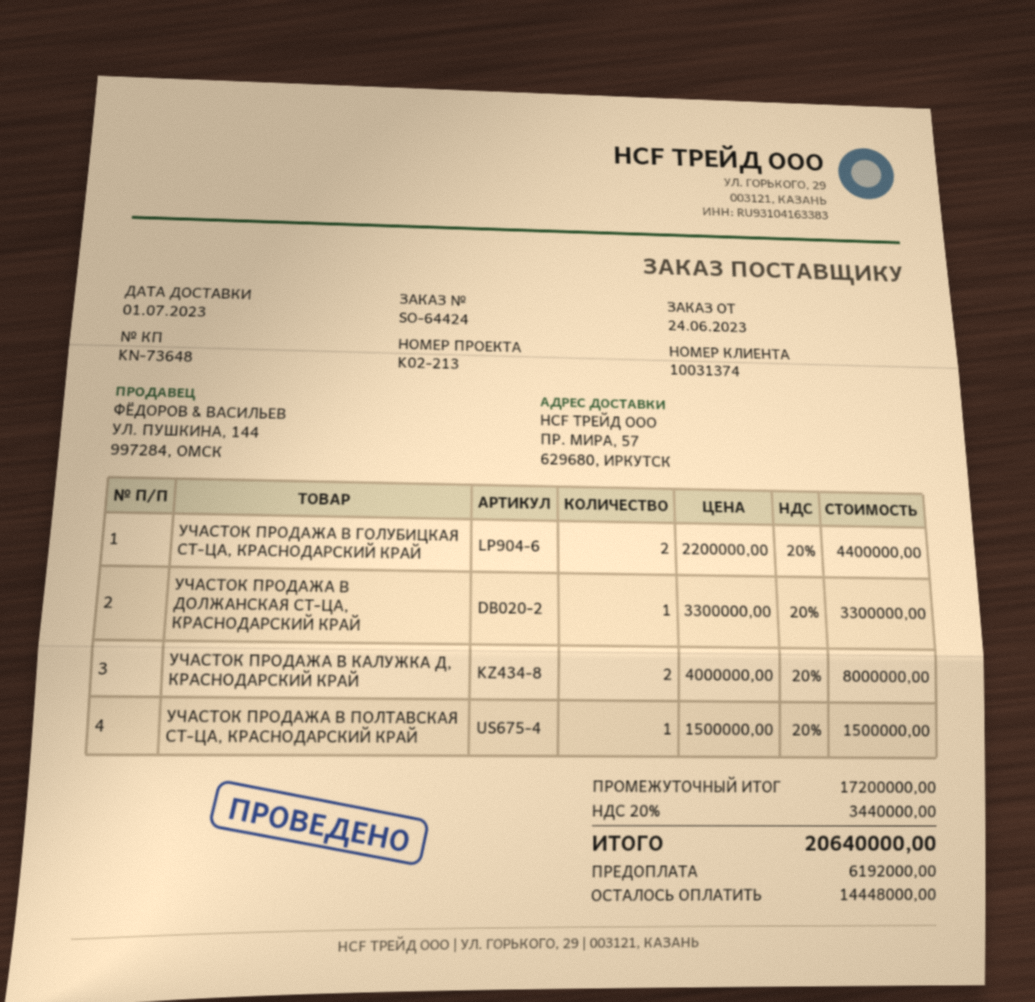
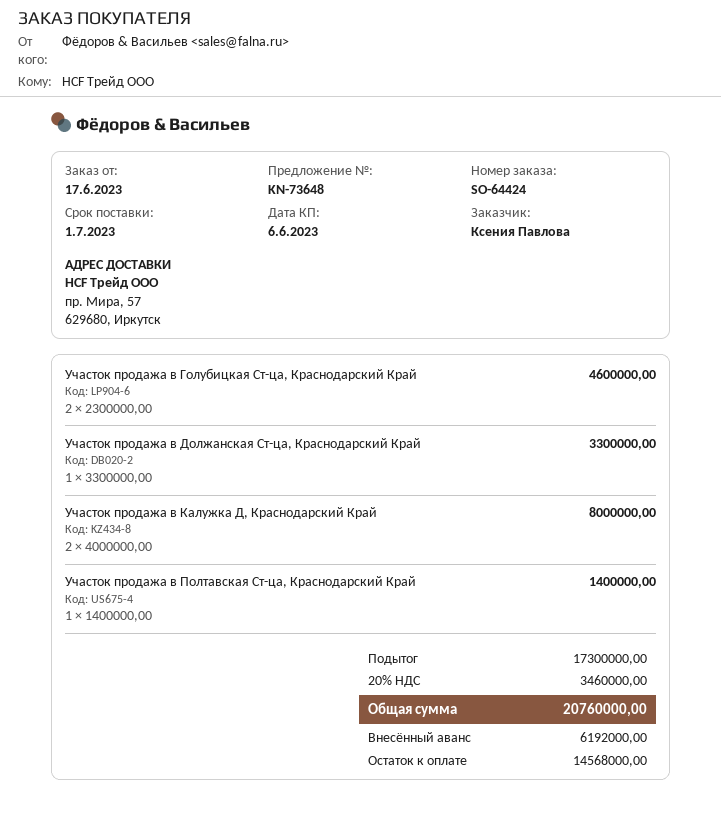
order date: 2023-06-24 -> 2023-06-17
УЧАСТОК ПРОДАЖА В ГОЛУБИЦКАЯ СТ-ЦА, КРАСНОДАРСКИЙ КРАЙ: 2 x 2200000.00 = 4400000.00 -> 2 x 2300000.00 = 4600000.00
УЧАСТОК ПРОДАЖА В ПОЛТАВСКАЯ СТ-ЦА, КРАСНОДАРСКИЙ КРАЙ: 1 x 1500000.00 = 1500000.00 -> 1 x 1400000.00 = 1400000.00
subtotal: 17200000.00 -> 17300000.00
tax: 20% = 3440000.00 -> 20% = 3460000.00
total: 20640000.00 -> 20760000.00
balance: 14448000.00 -> 14568000.00

